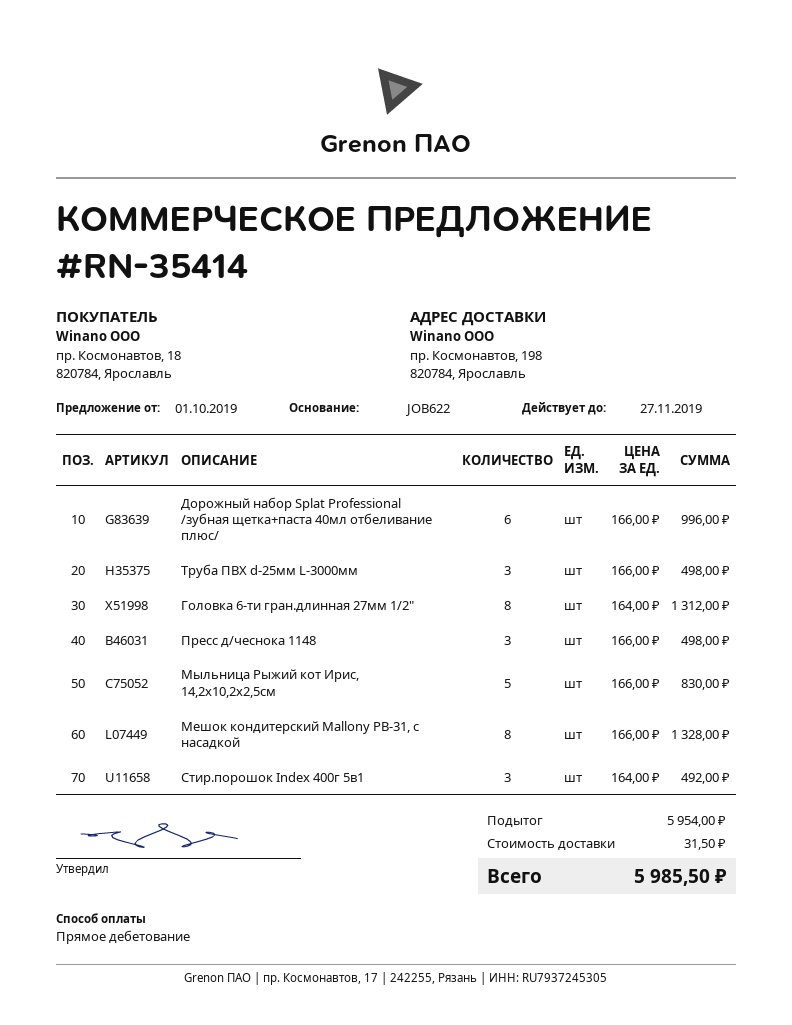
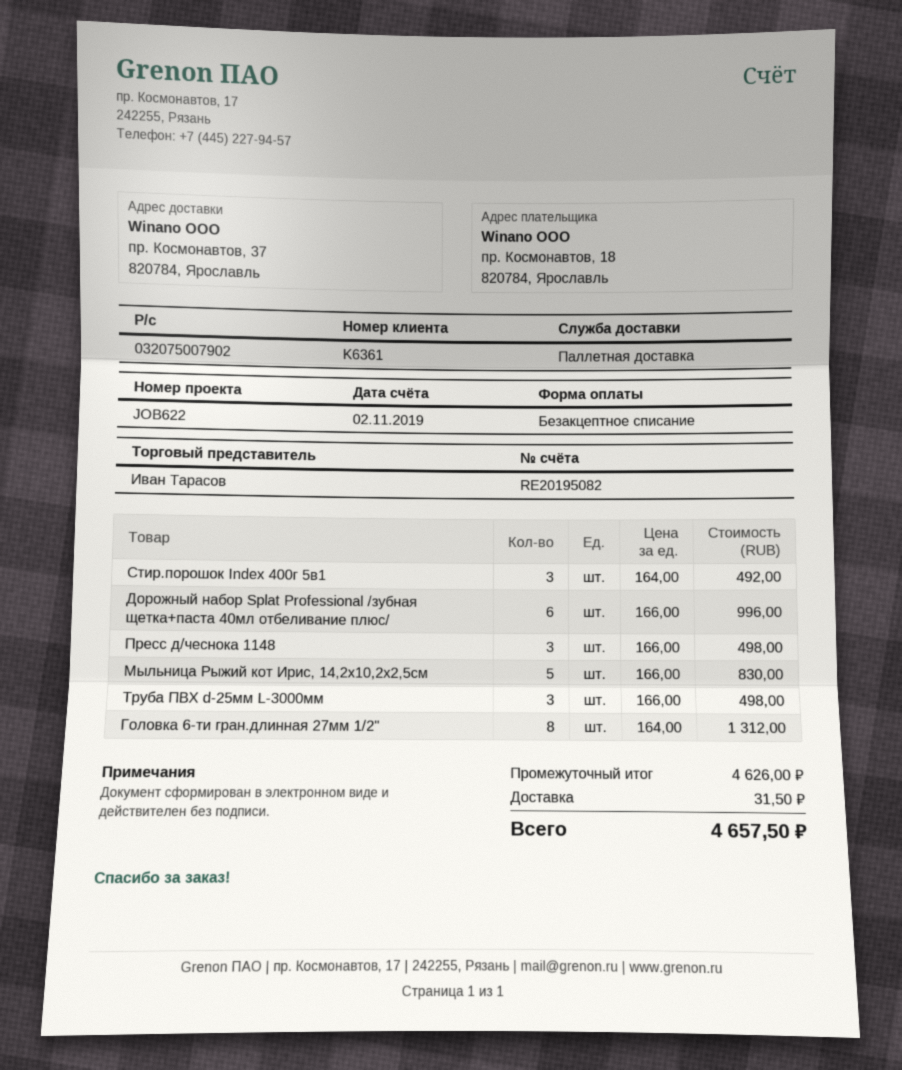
ship to: пр. Космонавтов, 198, 820784, Ярославль -> пр. Космонавтов, 37, 820784, Ярославль
Мешок кондитерский Mallony PB-31, с насадкой: 8 x 166.00 = 1328.00 -> none
subtotal: 5954.00 -> 4626.00
total: 5985.50 -> 4657.50

